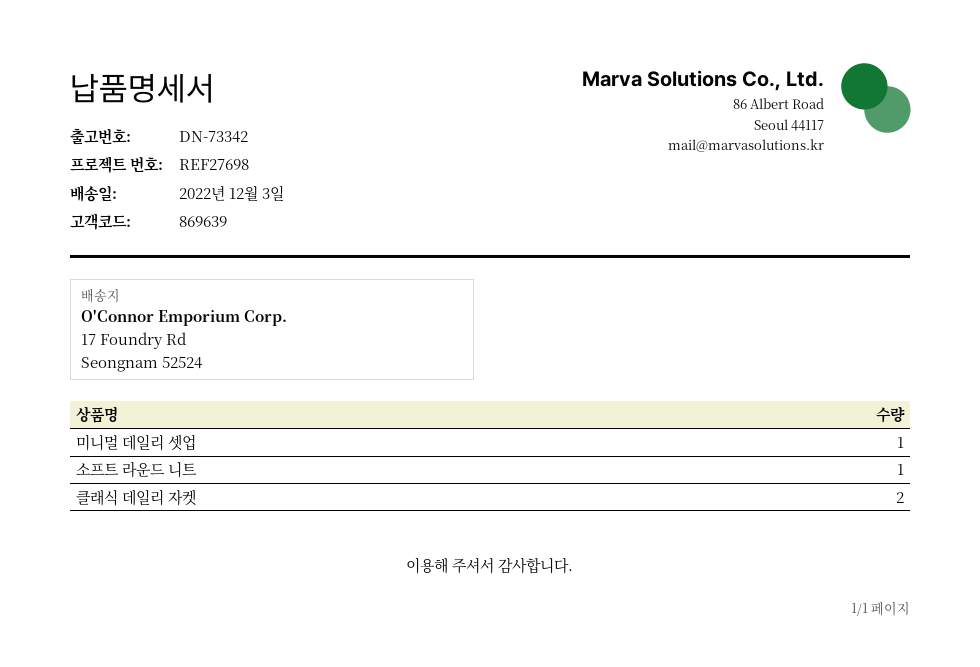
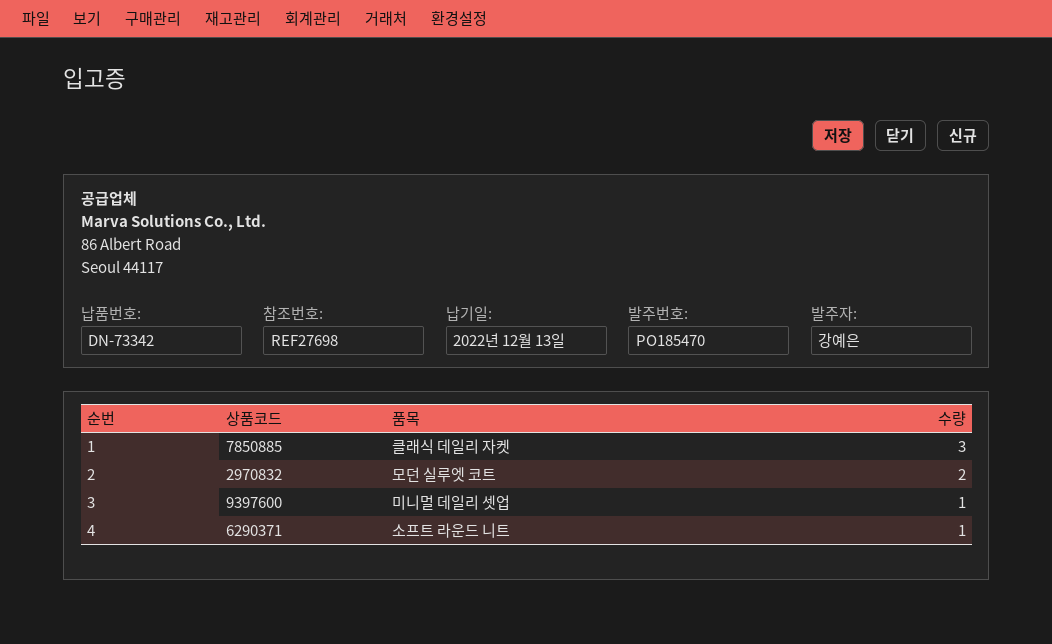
delivery date: 2022-12-03 -> 2022-12-13
클래식 데일리 자켓: 2 -> 3
모던 실루엣 코트: none -> 2

